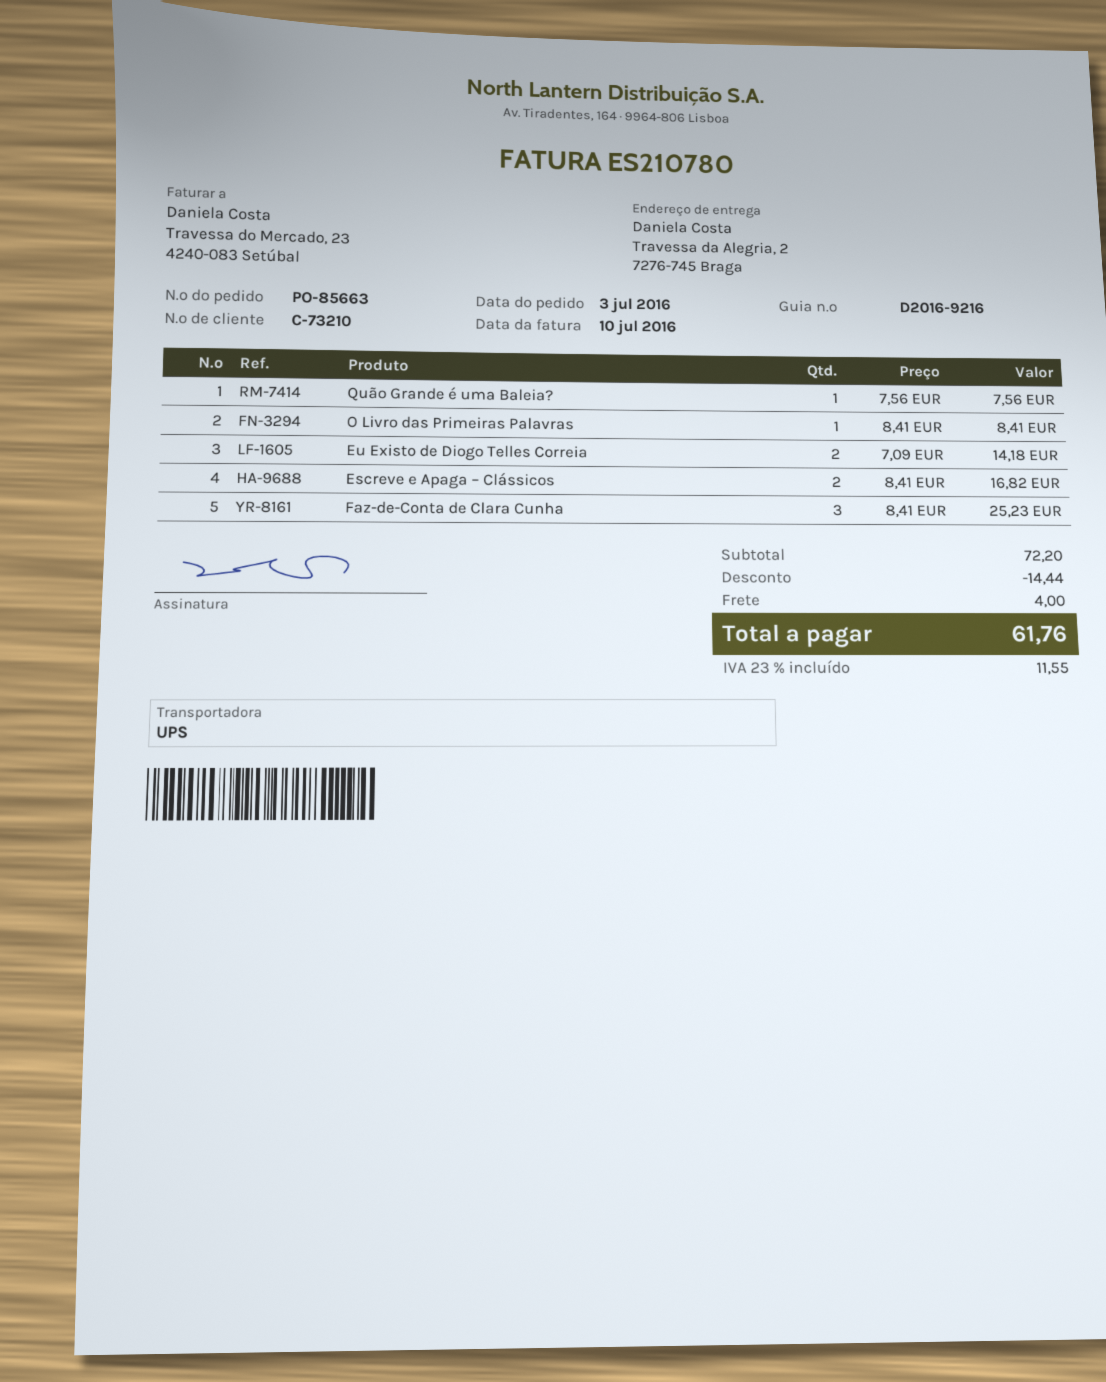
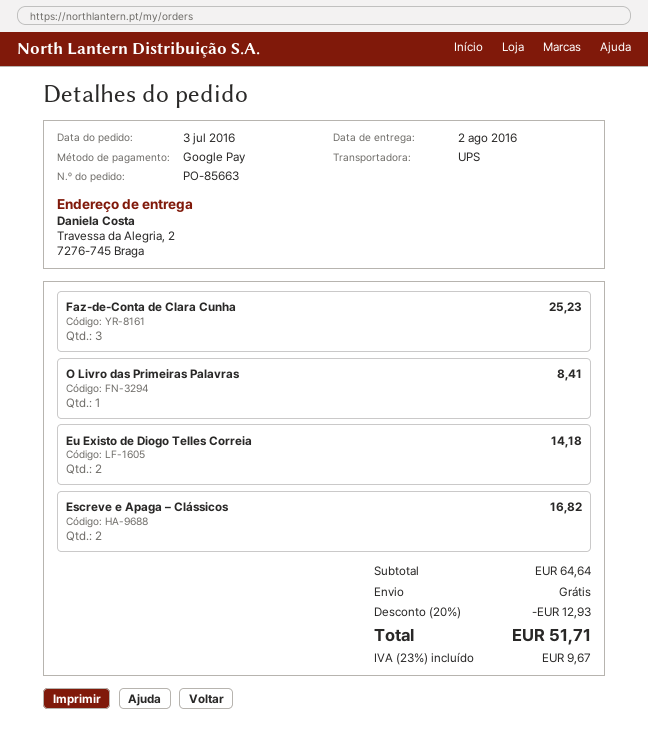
Quão Grande é uma Baleia?: 1 for 7.56 -> none
subtotal: 72.20 -> 64.64
discount: 14.44 -> 12.93
shipping: 4.00 -> 0.00
tax: 23% = 11.55 -> 23% = 9.67
total: 61.76 -> 51.71

